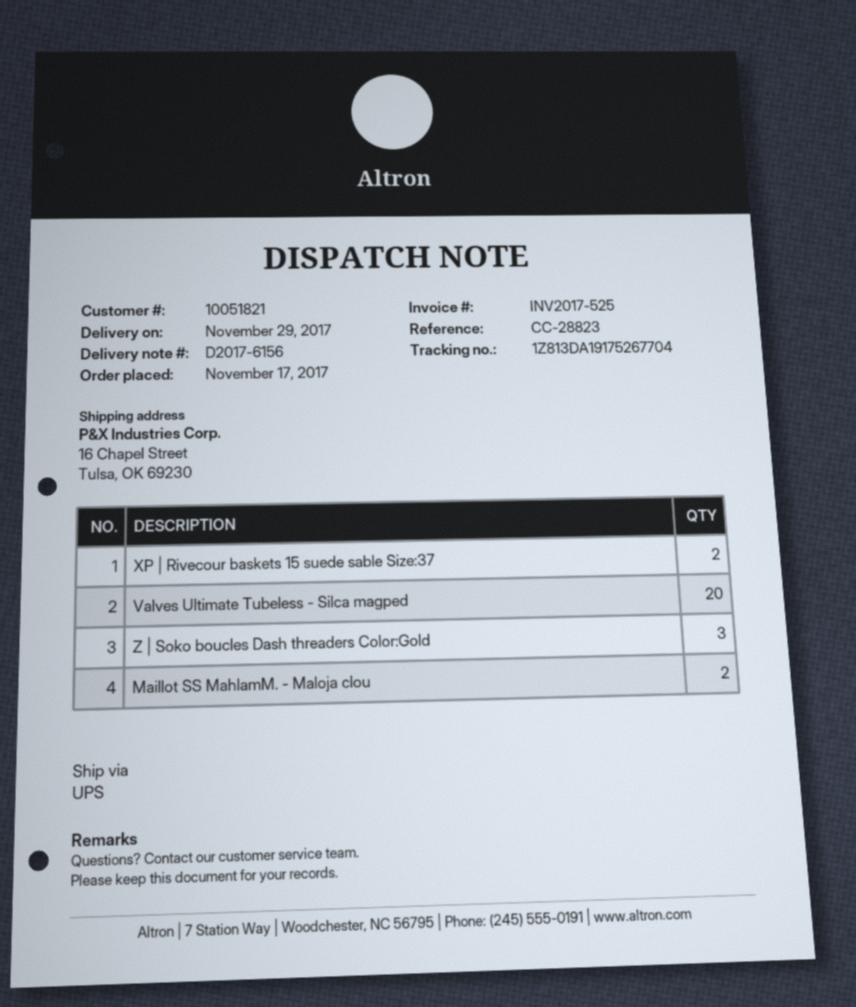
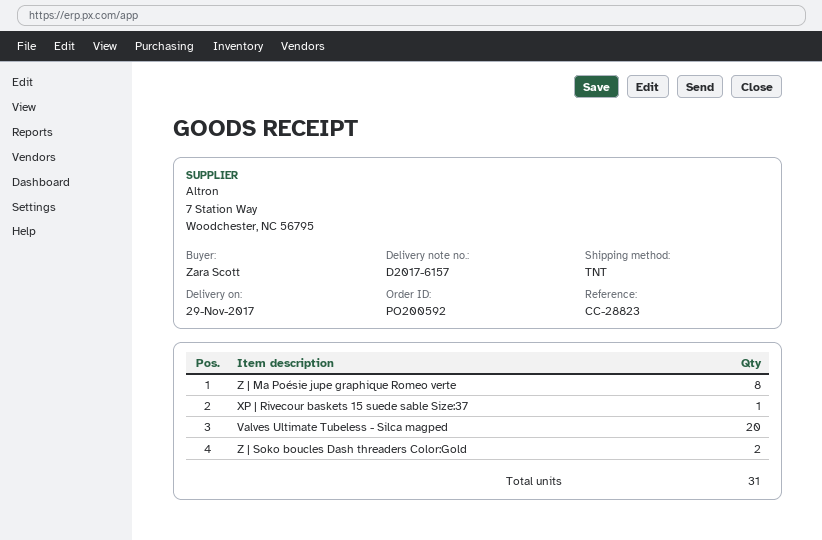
delivery note number: D2017-6156 -> D2017-6157
shipping method: UPS -> TNT
XP | Rivecour baskets 15 suede sable Size:37: 2 -> 1
Z | Soko boucles Dash threaders Color:Gold: 3 -> 2
Maillot SS MahlamM. - Maloja clou: 2 -> none
Z | Ma Poésie jupe graphique Romeo verte: none -> 8

